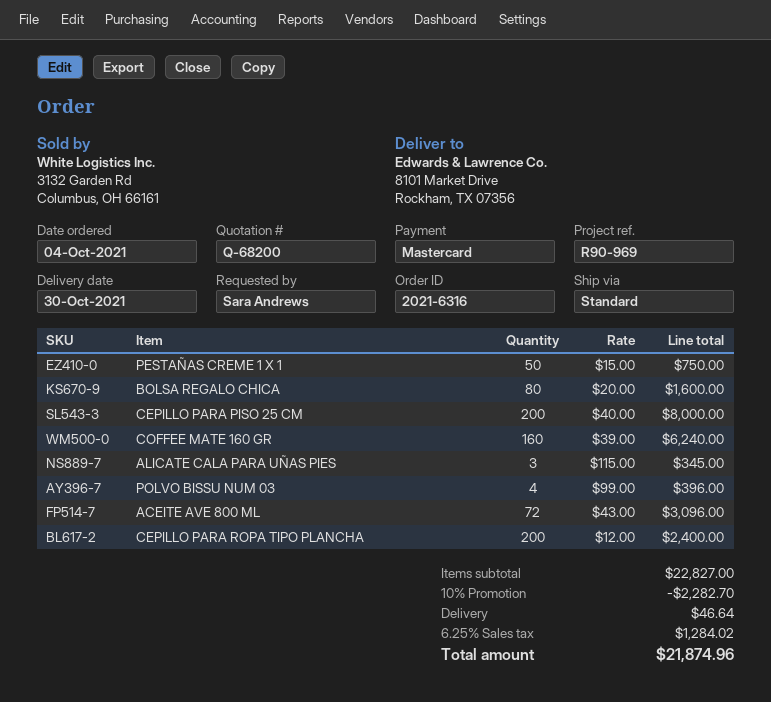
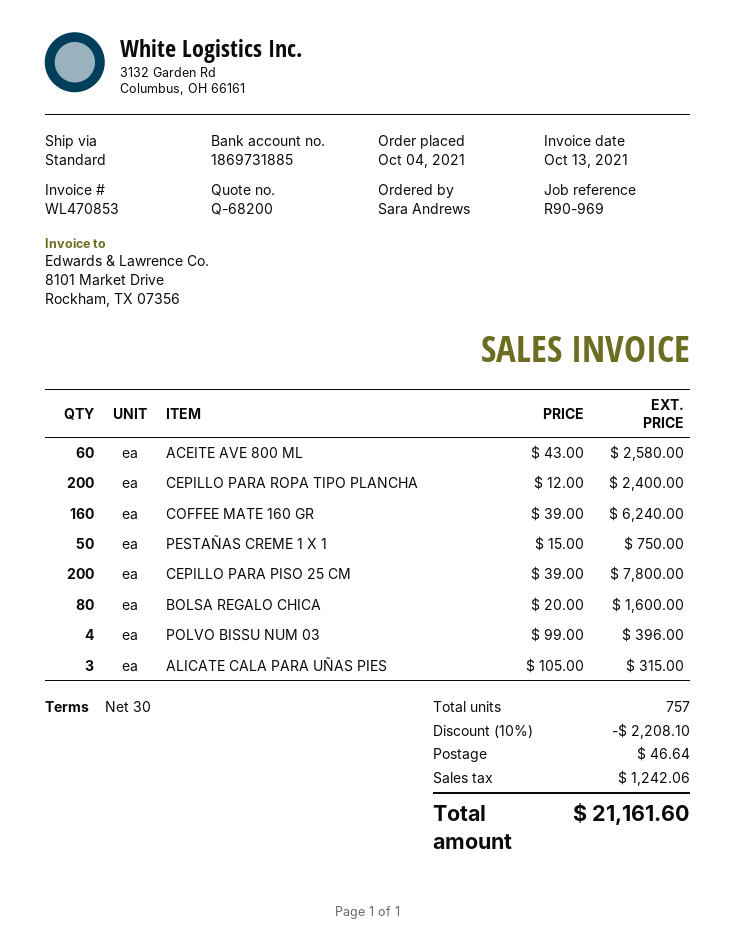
CEPILLO PARA PISO 25 CM: 200 x 40.00 = 8000.00 -> 200 x 39.00 = 7800.00
ALICATE CALA PARA UÑAS PIES: 3 x 115.00 = 345.00 -> 3 x 105.00 = 315.00
ACEITE AVE 800 ML: 72 x 43.00 = 3096.00 -> 60 x 43.00 = 2580.00
discount: 10% = 2282.70 -> 10% = 2208.10
tax: 1284.02 -> 1242.06
total: 21874.96 -> 21161.60

